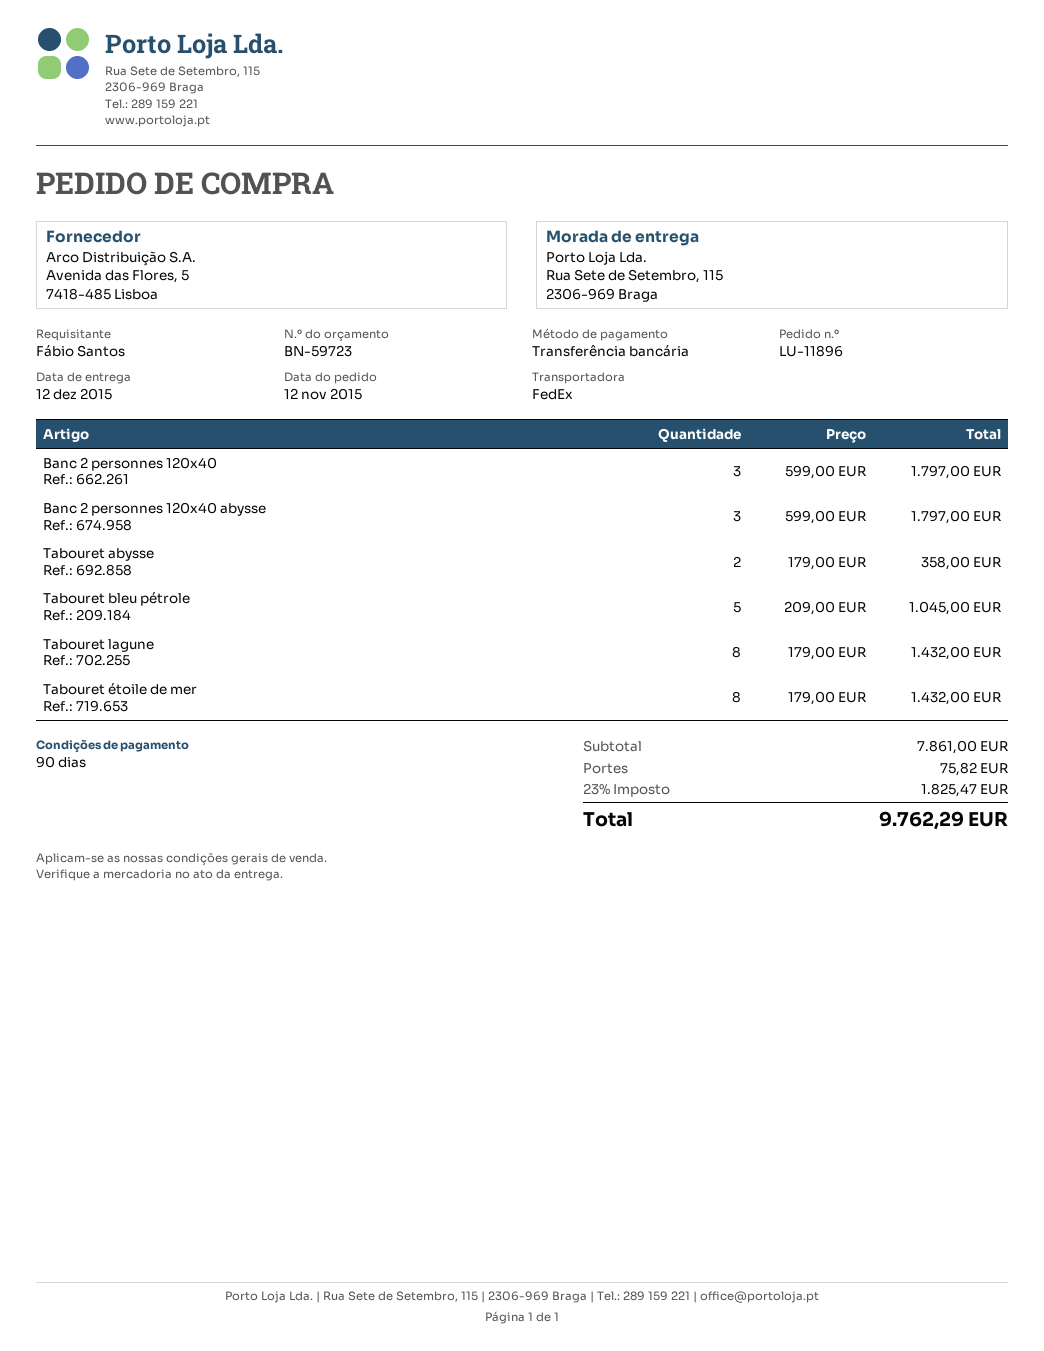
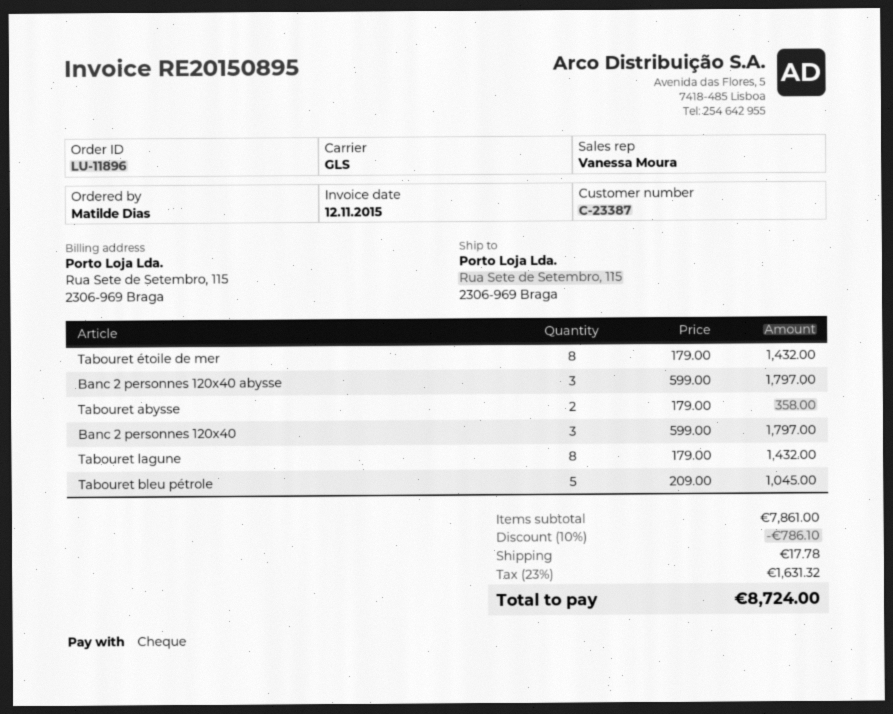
ordered by: Fábio Santos -> Matilde Dias
payment method: bank transfer -> cheque
shipping method: FedEx -> GLS
discount: none -> 10% = 786.10
shipping: 75.82 -> 17.78
tax: 23% = 1825.47 -> 23% = 1631.32
total: 9762.29 -> 8724.00

